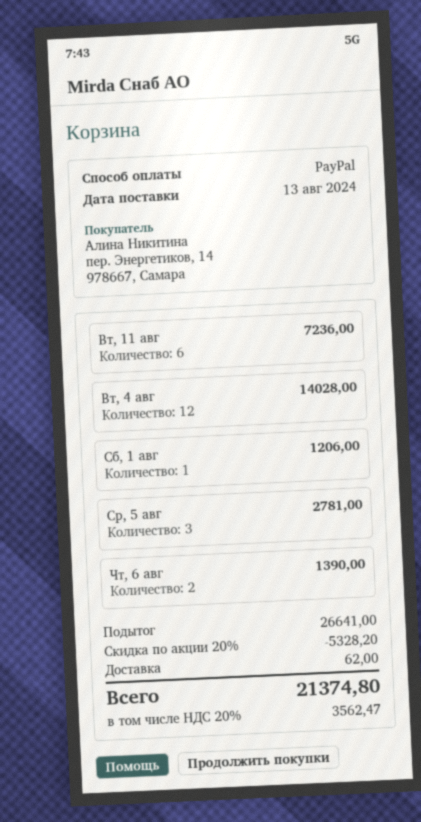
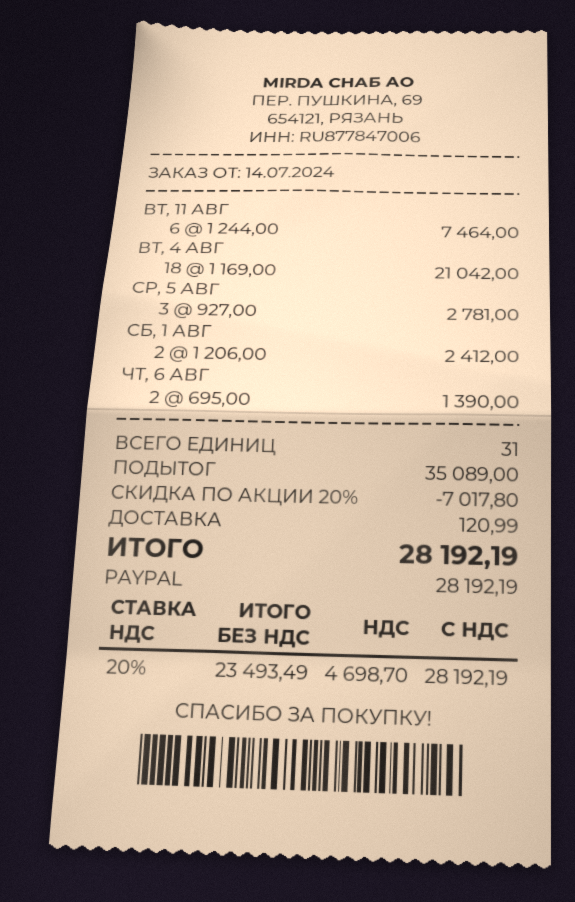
Вт, 11 авг: 6 for 7236.00 -> 6 for 7464.00
Вт, 4 авг: 12 for 14028.00 -> 18 for 21042.00
Сб, 1 авг: 1 for 1206.00 -> 2 for 2412.00
subtotal: 26641.00 -> 35089.00
discount: 20% = 5328.20 -> 20% = 7017.80
shipping: 62.00 -> 120.99
tax: 20% = 3562.47 -> 20% = 4698.70
total: 21374.80 -> 28192.19

